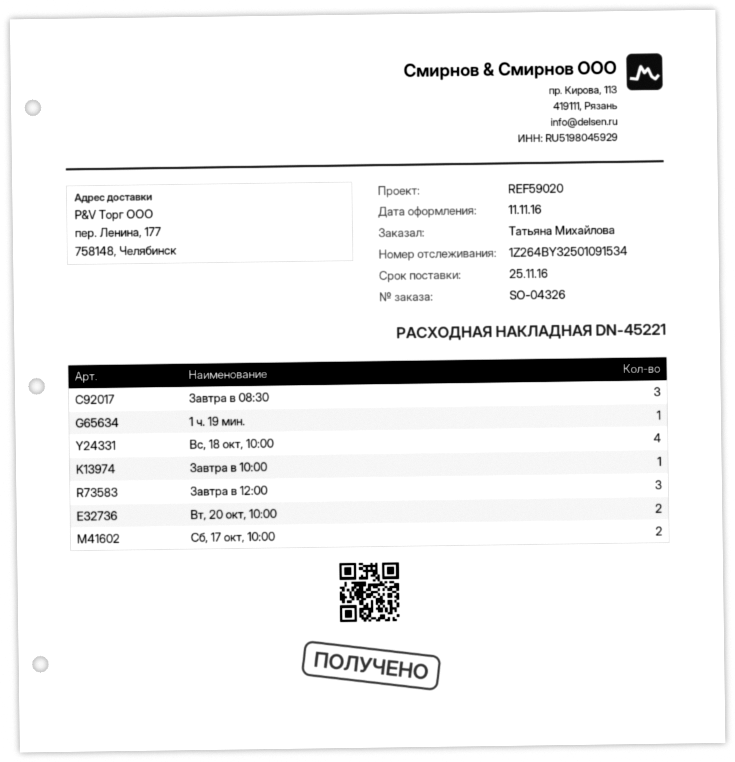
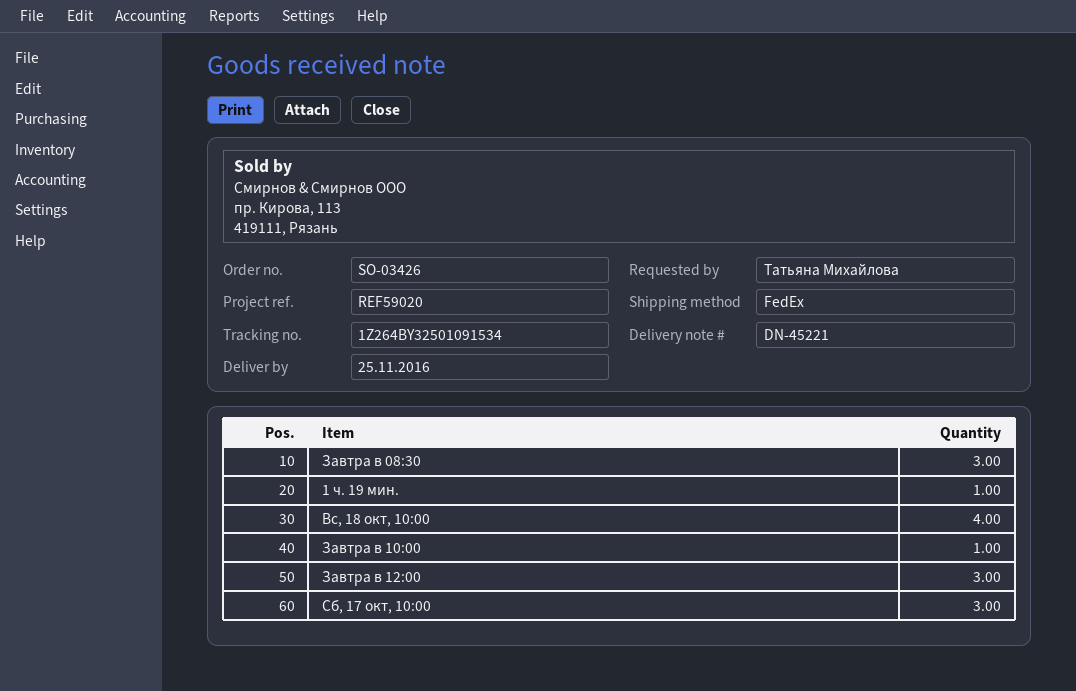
order number: SO-04326 -> SO-03426
Вт, 20 окт, 10:00: 2 -> none
Сб, 17 окт, 10:00: 2 -> 3

